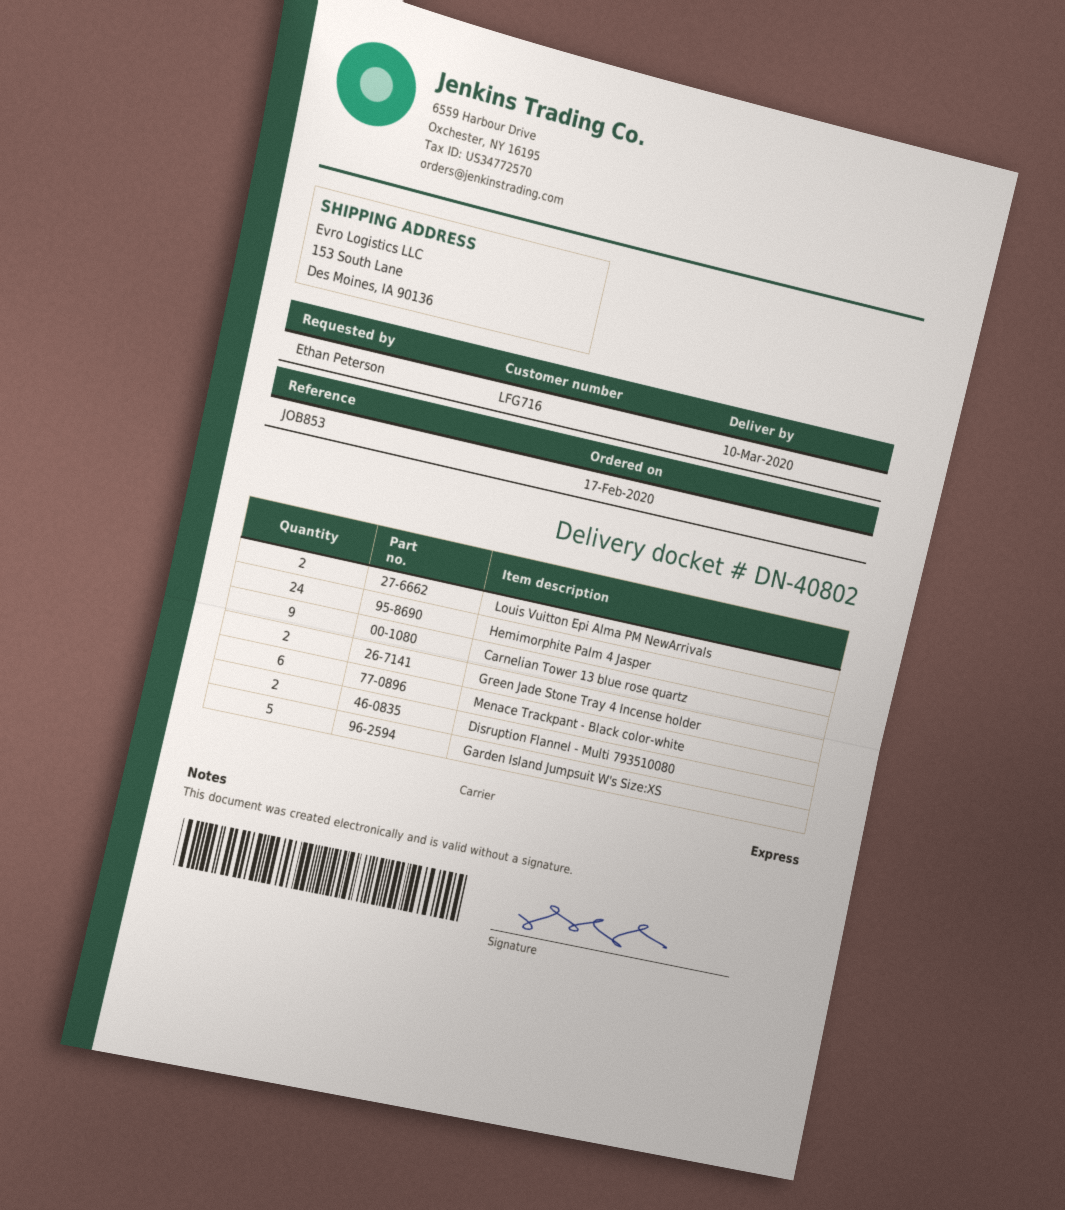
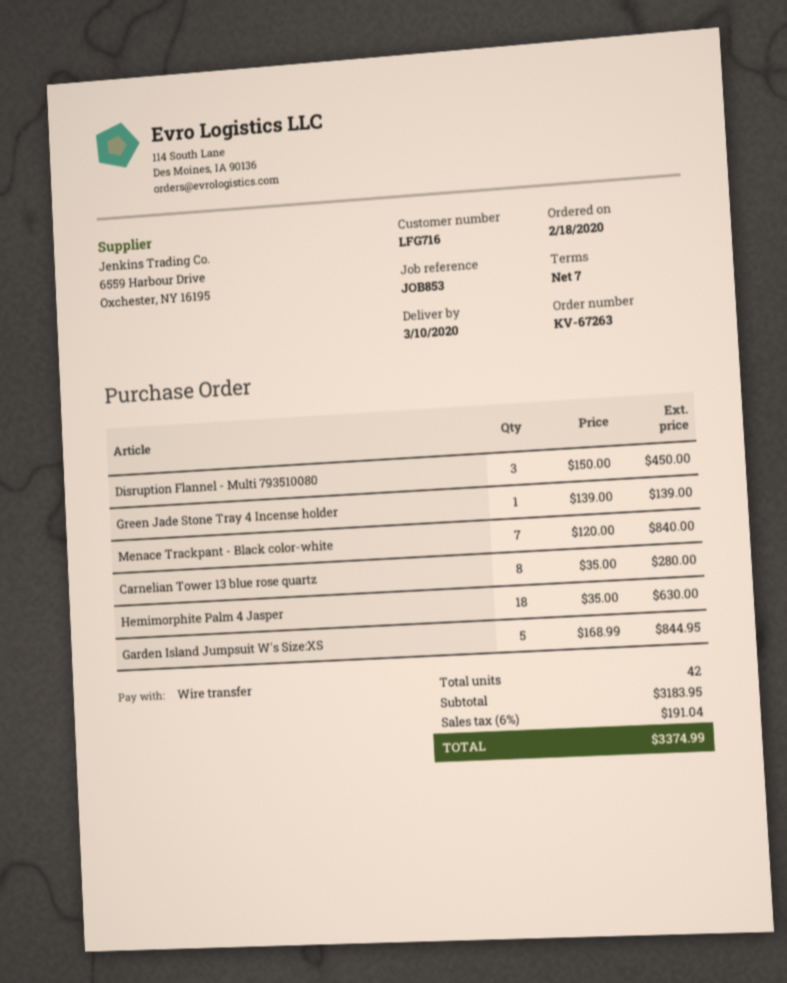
order date: 2020-02-17 -> 2020-02-18
Louis Vuitton Epi Alma PM NewArrivals: 2 -> none
Hemimorphite Palm 4 Jasper: 24 -> 18
Carnelian Tower 13 blue rose quartz: 9 -> 8
Green Jade Stone Tray 4 Incense holder: 2 -> 1
Menace Trackpant - Black color-white: 6 -> 7
Disruption Flannel - Multi 793510080: 2 -> 3

